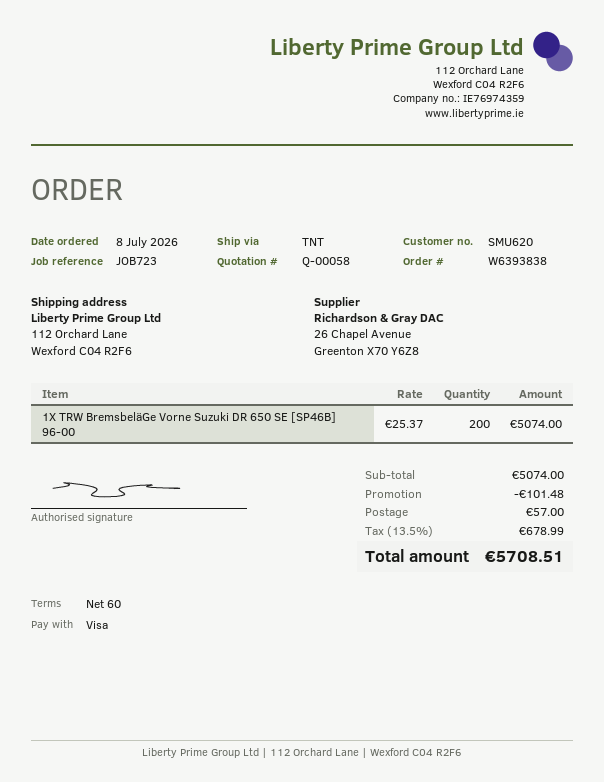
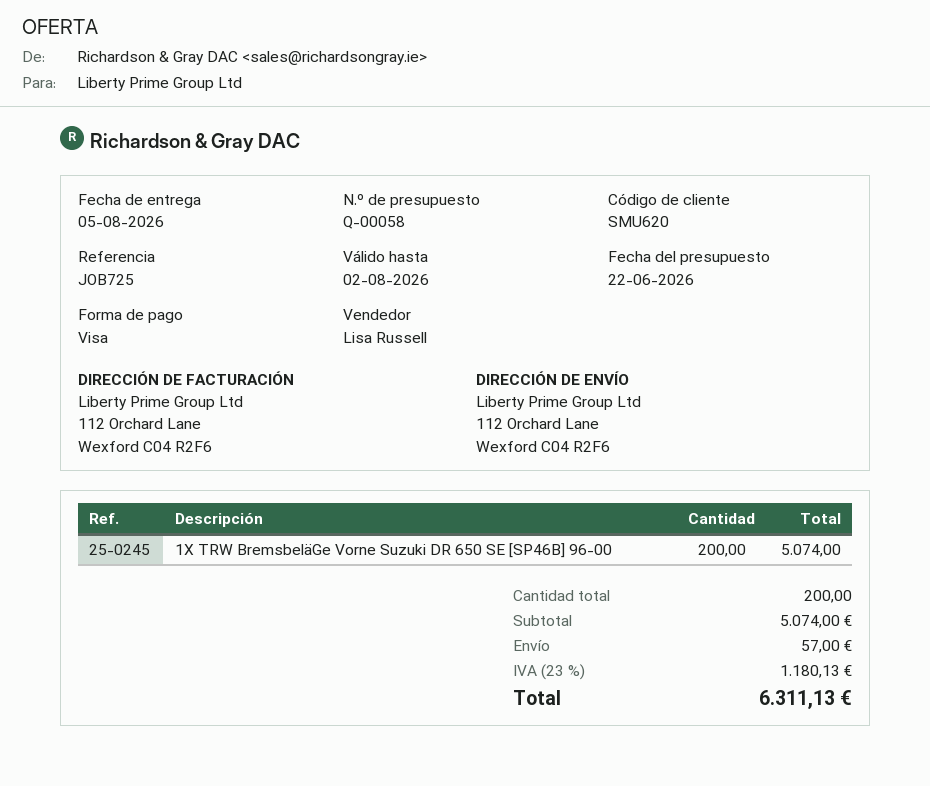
reference: JOB723 -> JOB725
discount: 101.48 -> none
tax: 13.5% = 678.99 -> 23% = 1180.13
total: 5708.51 -> 6311.13

